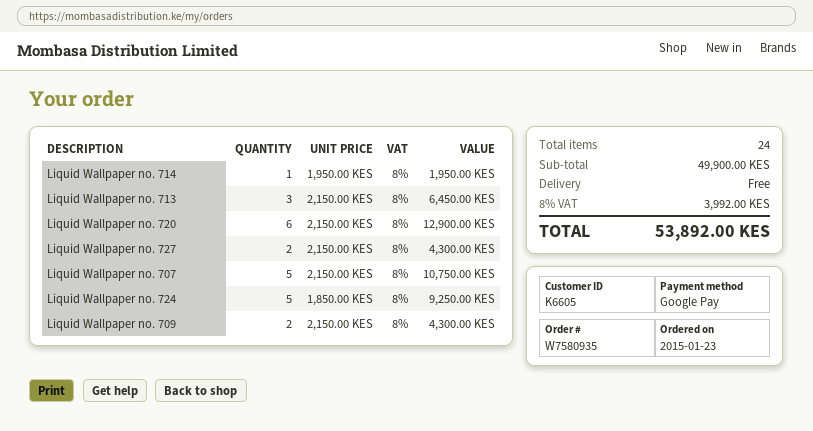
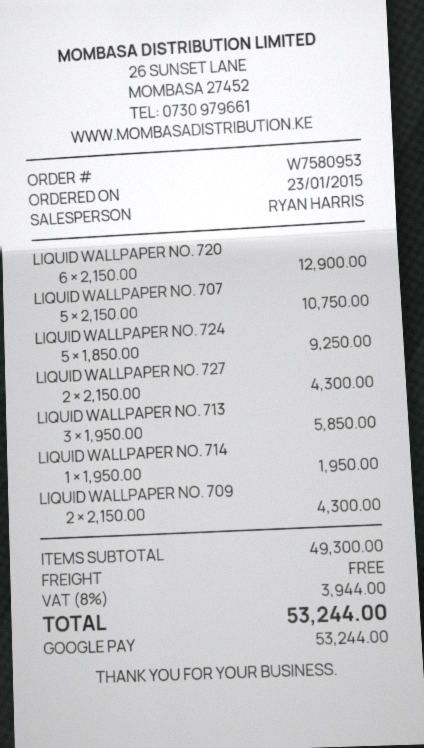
order number: W7580935 -> W7580953
Liquid Wallpaper no. 713: 3 x 2150.00 = 6450.00 -> 3 x 1950.00 = 5850.00
subtotal: 49900.00 -> 49300.00
tax: 8% = 3992.00 -> 8% = 3944.00
total: 53892.00 -> 53244.00

